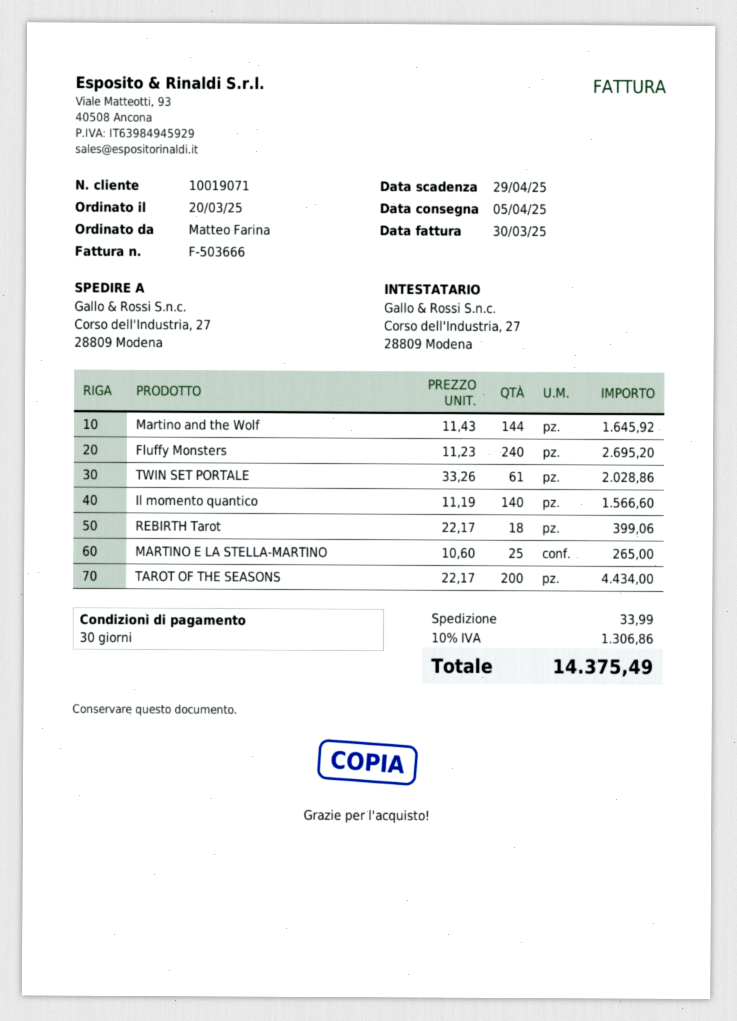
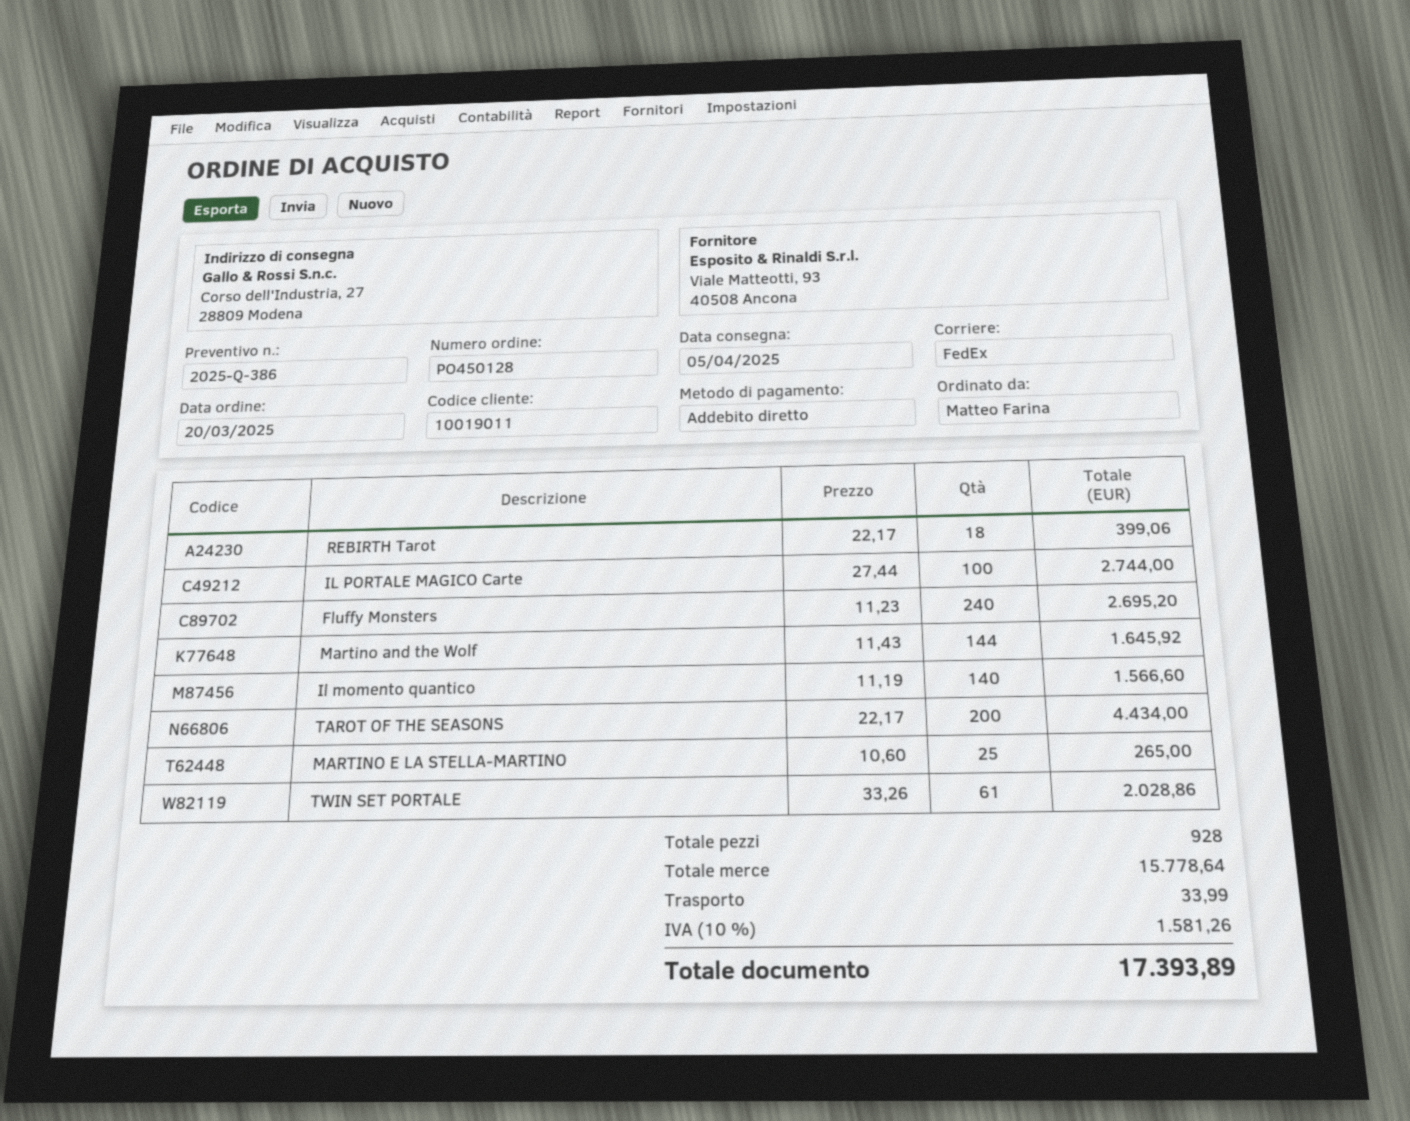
customer number: 10019071 -> 10019011
IL PORTALE MAGICO Carte: none -> 100 x 27.44 = 2744.00
tax: 10% = 1306.86 -> 10% = 1581.26
total: 14375.49 -> 17393.89

